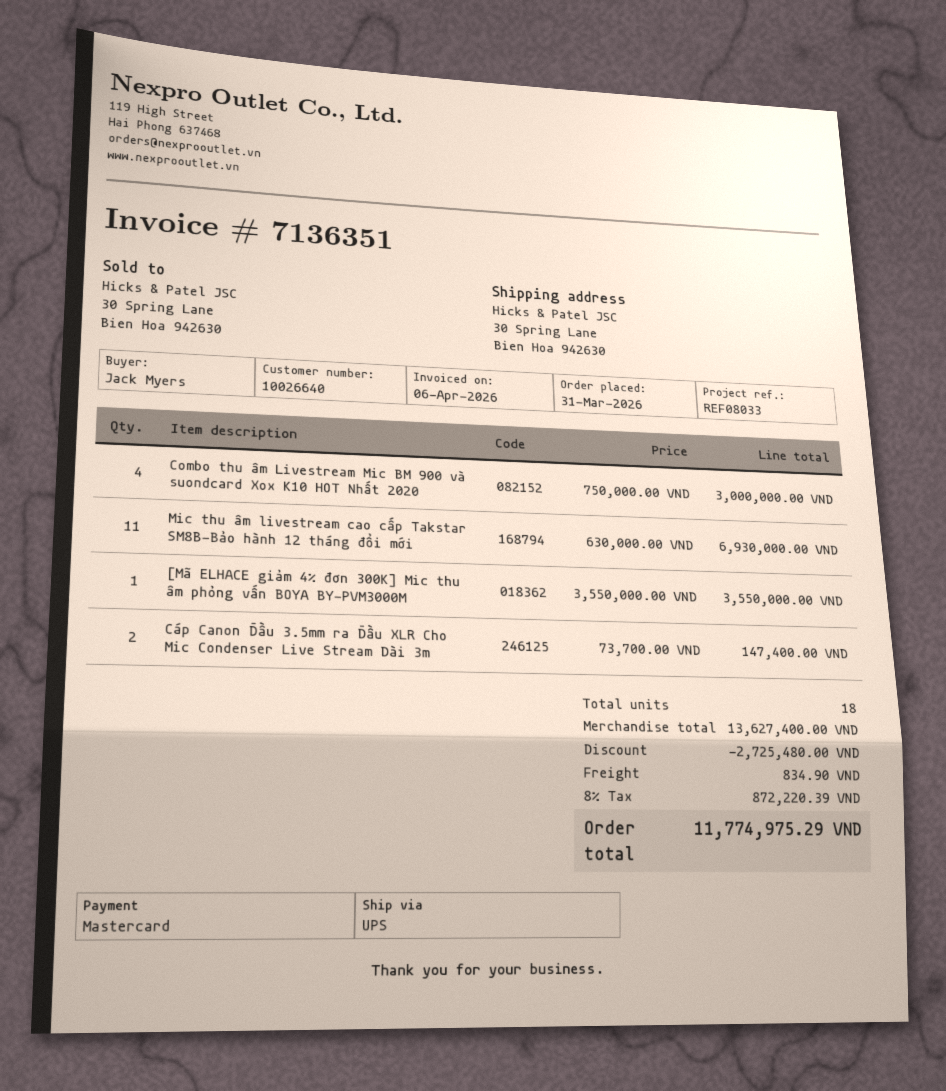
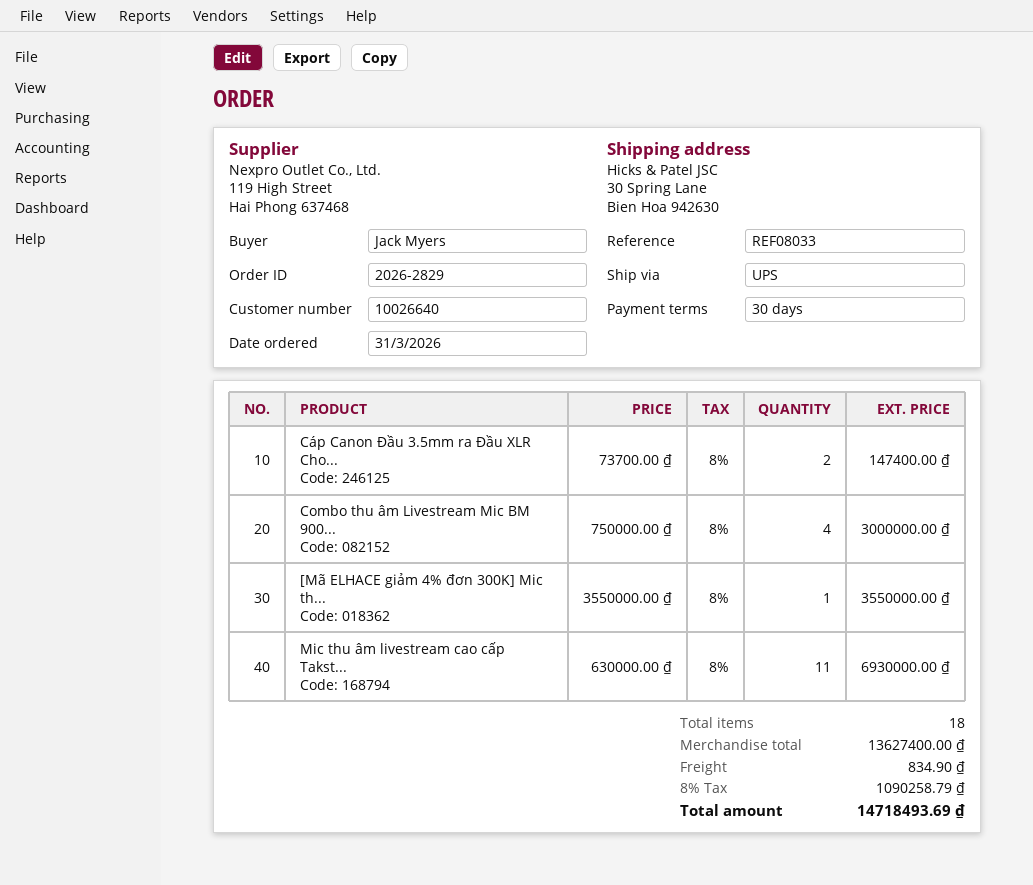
discount: 2725480.00 -> none
tax: 8% = 872220.39 -> 8% = 1090258.79
total: 11774975.29 -> 14718493.69

